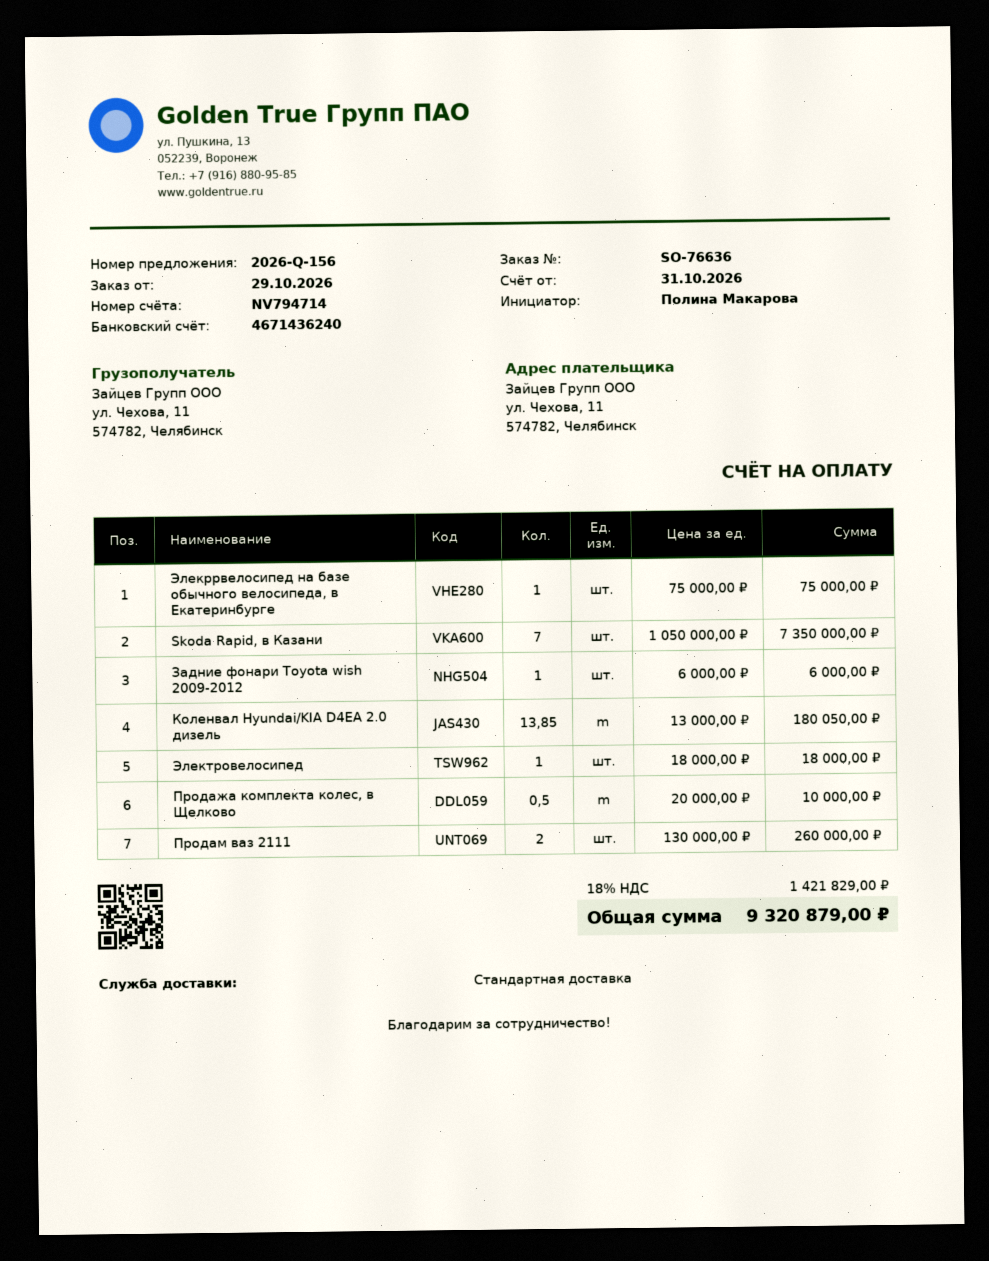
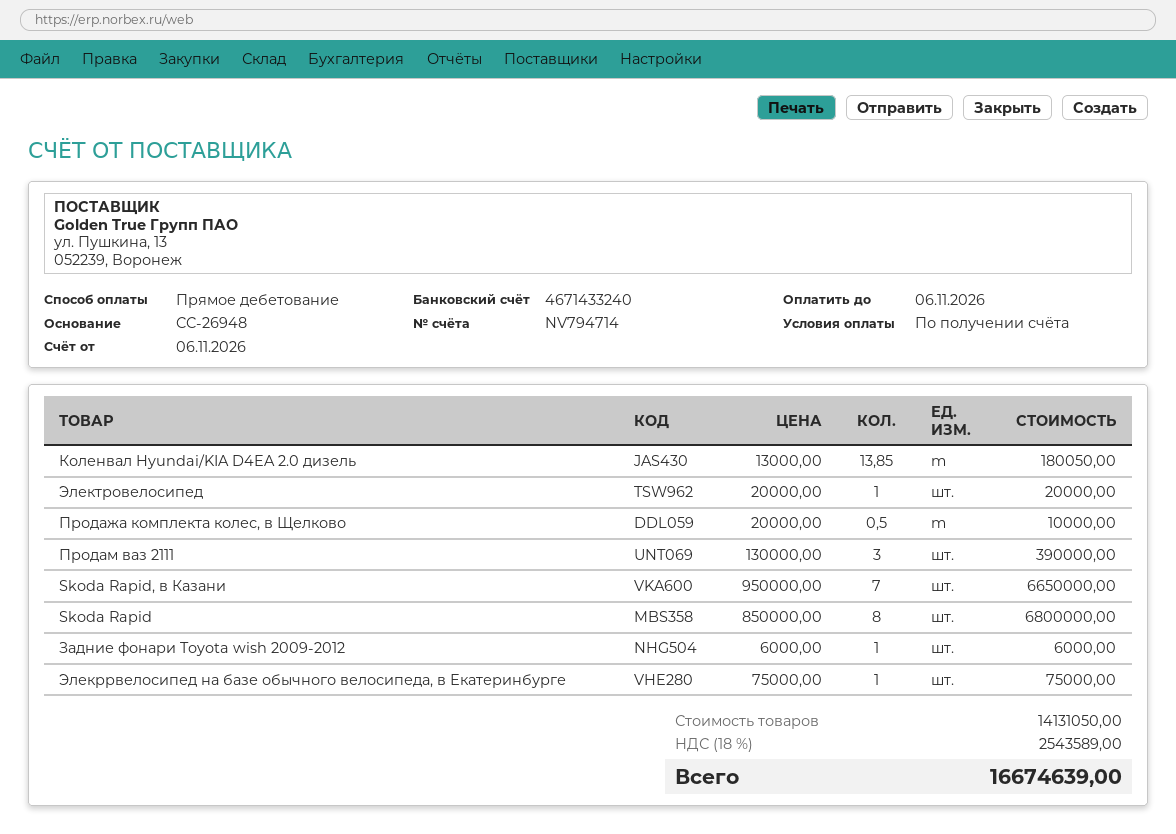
invoice date: 2026-10-31 -> 2026-11-06
bank account: 4671436240 -> 4671433240
Skoda Rapid, в Казани: 7 x 1050000.00 = 7350000.00 -> 7 x 950000.00 = 6650000.00
Электровелосипед: 1 x 18000.00 = 18000.00 -> 1 x 20000.00 = 20000.00
Продам ваз 2111: 2 x 130000.00 = 260000.00 -> 3 x 130000.00 = 390000.00
Skoda Rapid: none -> 8 x 850000.00 = 6800000.00
tax: 18% = 1421829.00 -> 18% = 2543589.00
total: 9320879.00 -> 16674639.00

